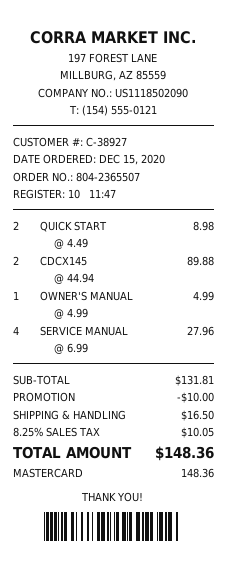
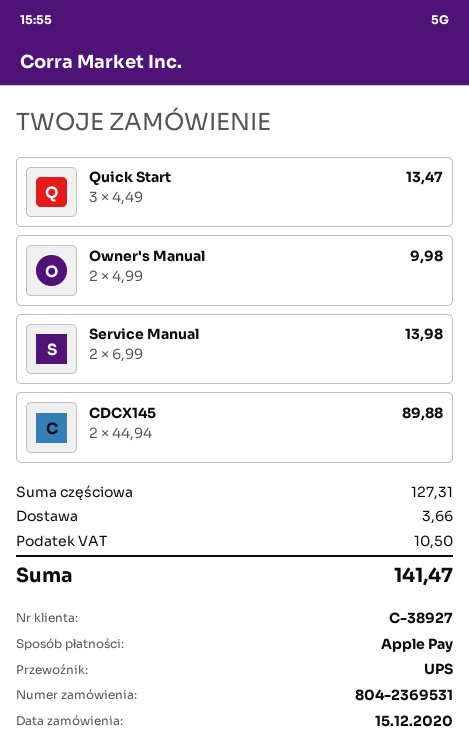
order number: 804-2365507 -> 804-2369531
payment method: Mastercard -> Apple Pay
QUICK START: 2 x 4.49 = 8.98 -> 3 x 4.49 = 13.47
OWNER'S MANUAL: 1 x 4.99 = 4.99 -> 2 x 4.99 = 9.98
SERVICE MANUAL: 4 x 6.99 = 27.96 -> 2 x 6.99 = 13.98
subtotal: 131.81 -> 127.31
discount: 10.00 -> none
shipping: 16.50 -> 3.66
tax: 10.05 -> 10.50
total: 148.36 -> 141.47

